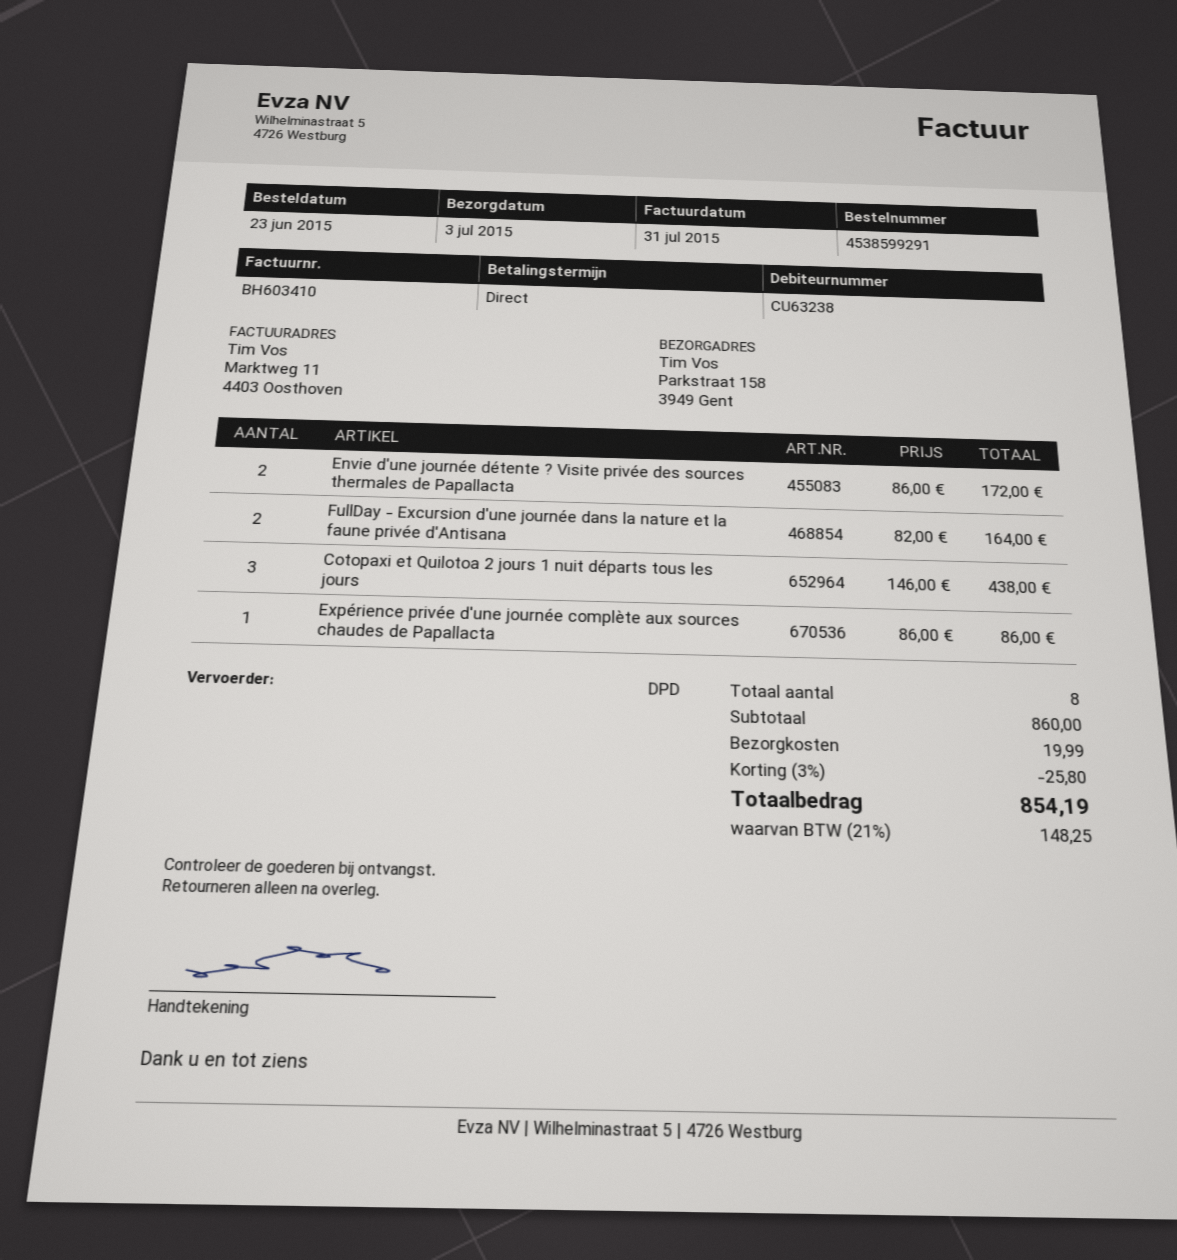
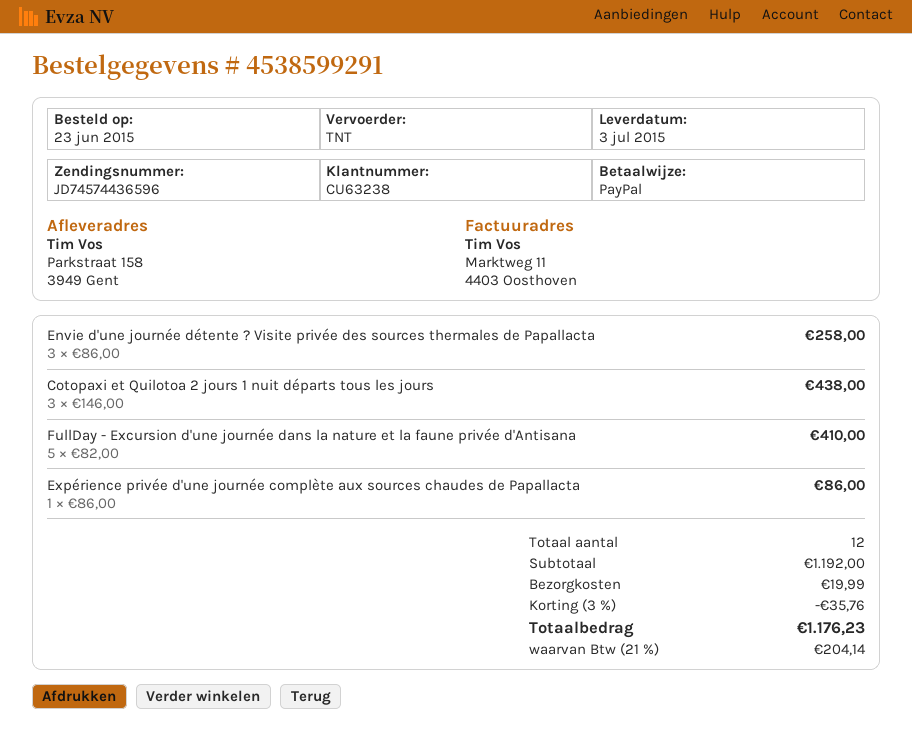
shipping method: DPD -> TNT
Envie d'une journée détente ? Visite privée des sources thermales de Papallacta: 2 x 86.00 = 172.00 -> 3 x 86.00 = 258.00
FullDay - Excursion d'une journée dans la nature et la faune privée d'Antisana: 2 x 82.00 = 164.00 -> 5 x 82.00 = 410.00
total quantity: 8 -> 12
subtotal: 860.00 -> 1192.00
discount: 3% = 25.80 -> 3% = 35.76
tax: 21% = 148.25 -> 21% = 204.14
total: 854.19 -> 1176.23

